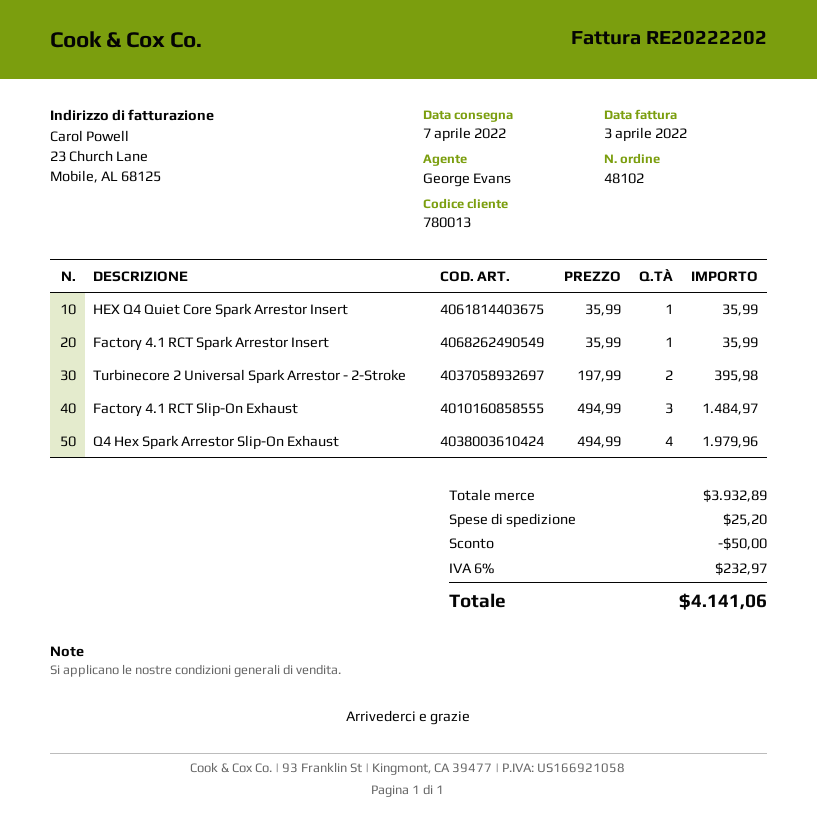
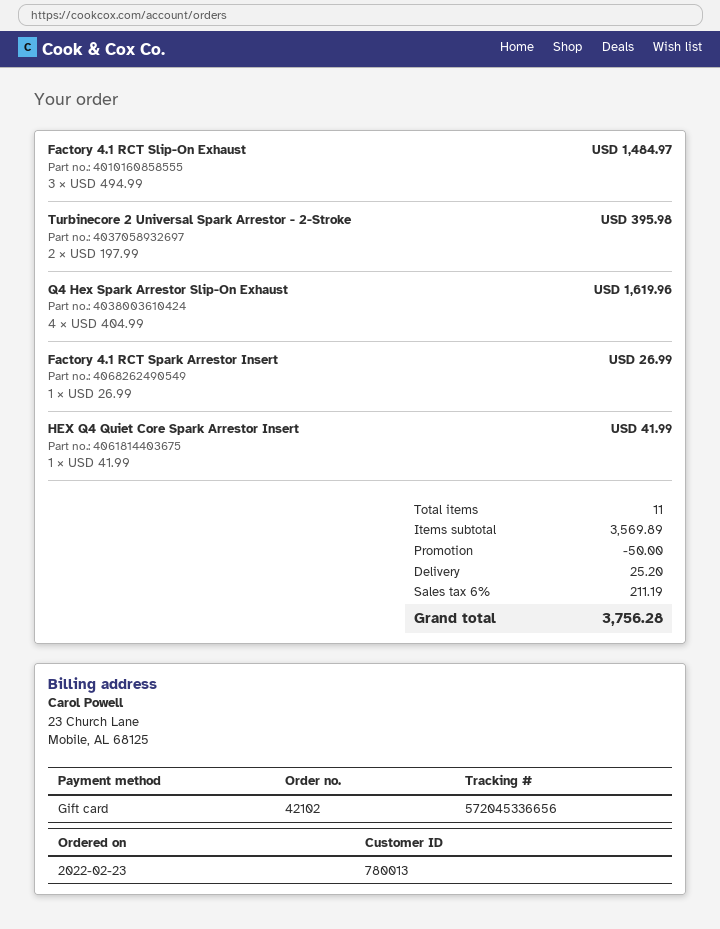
order number: 48102 -> 42102
HEX Q4 Quiet Core Spark Arrestor Insert: 1 x 35.99 = 35.99 -> 1 x 41.99 = 41.99
Factory 4.1 RCT Spark Arrestor Insert: 1 x 35.99 = 35.99 -> 1 x 26.99 = 26.99
Q4 Hex Spark Arrestor Slip-On Exhaust: 4 x 494.99 = 1979.96 -> 4 x 404.99 = 1619.96
subtotal: 3932.89 -> 3569.89
tax: 6% = 232.97 -> 6% = 211.19
total: 4141.06 -> 3756.28

